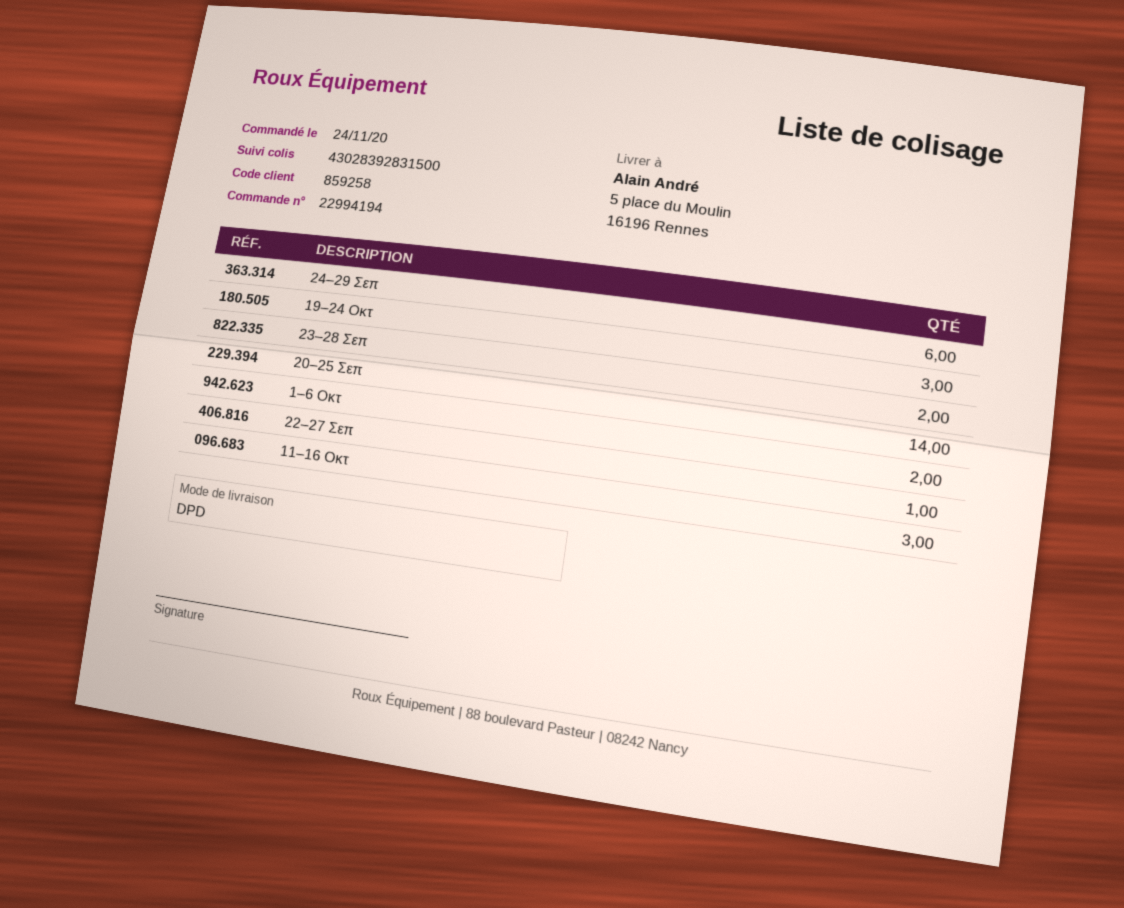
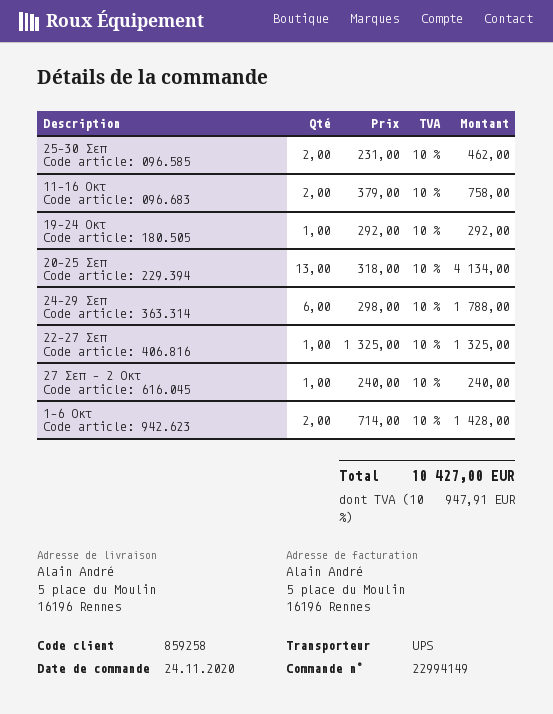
order number: 22994194 -> 22994149
shipping method: DPD -> UPS
19–24 Οκτ: 3 -> 1
23–28 Σεπ: 2 -> none
20–25 Σεπ: 14 -> 13
11–16 Οκτ: 3 -> 2
25–30 Σεπ: none -> 2
27 Σεπ – 2 Οκτ: none -> 1

